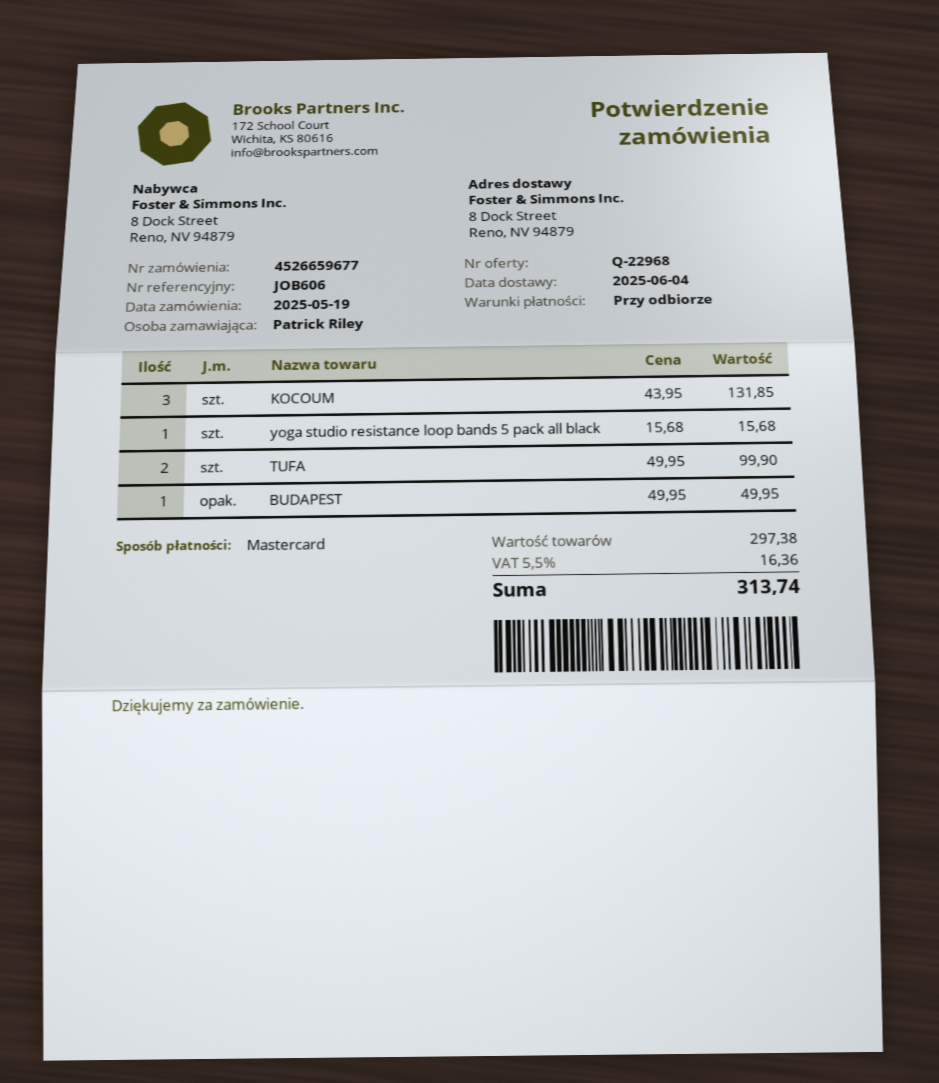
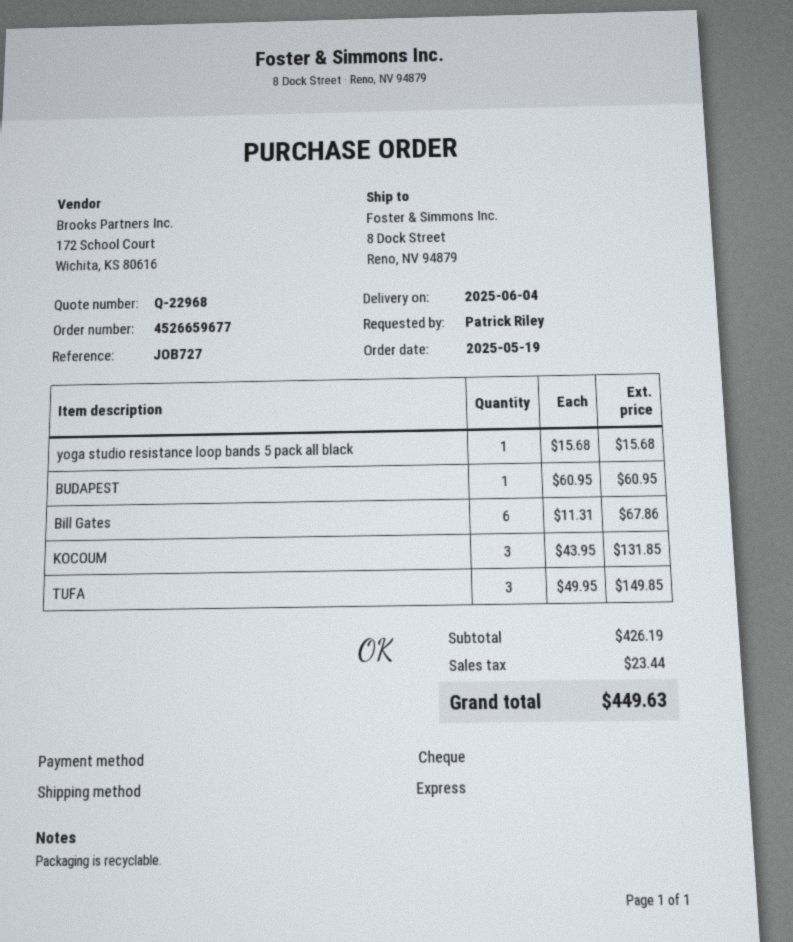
reference: JOB606 -> JOB727
payment method: Mastercard -> cheque
TUFA: 2 x 49.95 = 99.90 -> 3 x 49.95 = 149.85
BUDAPEST: 1 x 49.95 = 49.95 -> 1 x 60.95 = 60.95
Bill Gates: none -> 6 x 11.31 = 67.86
subtotal: 297.38 -> 426.19
tax: 16.36 -> 23.44
total: 313.74 -> 449.63

